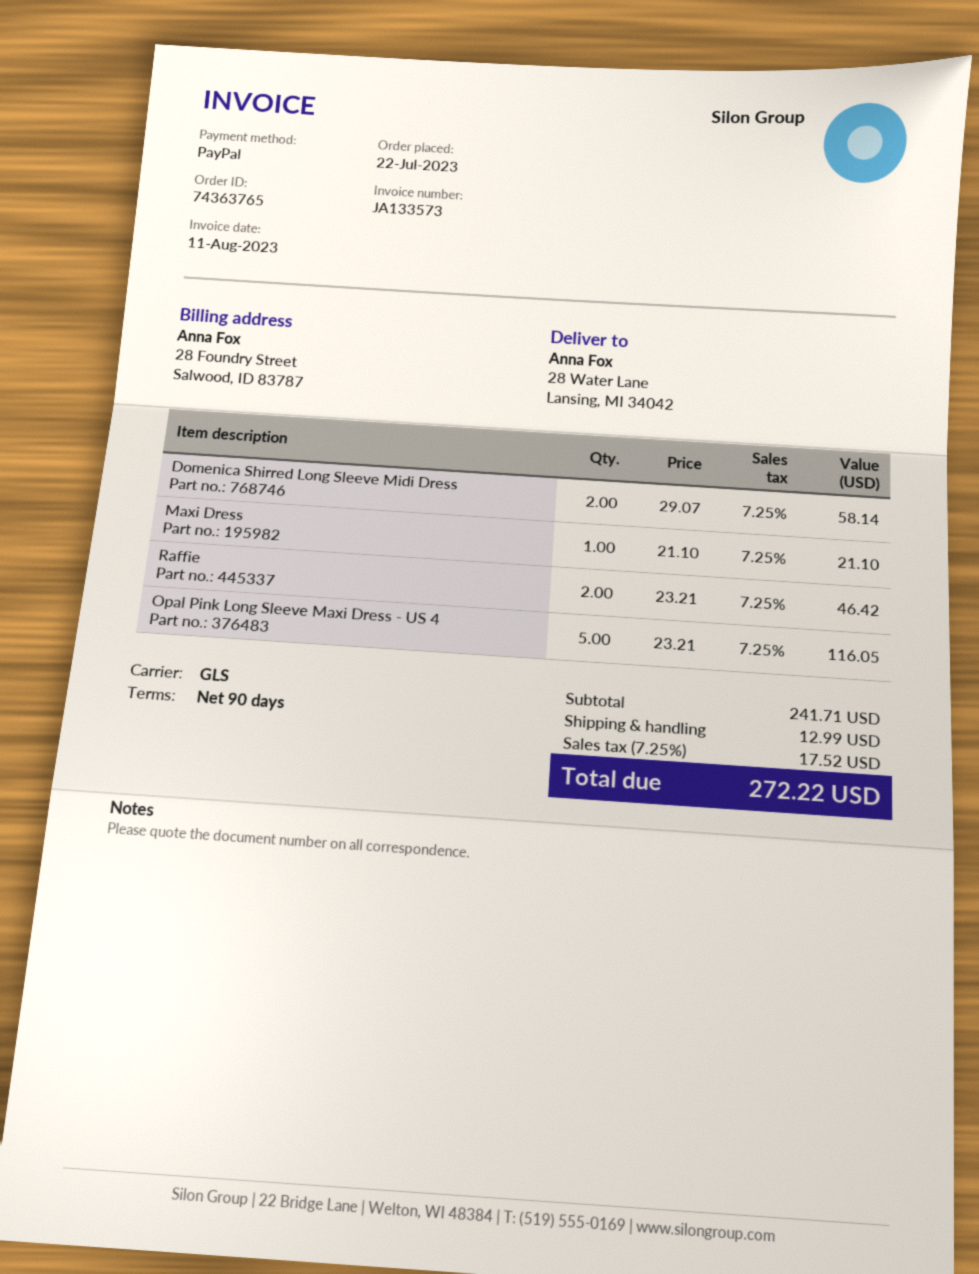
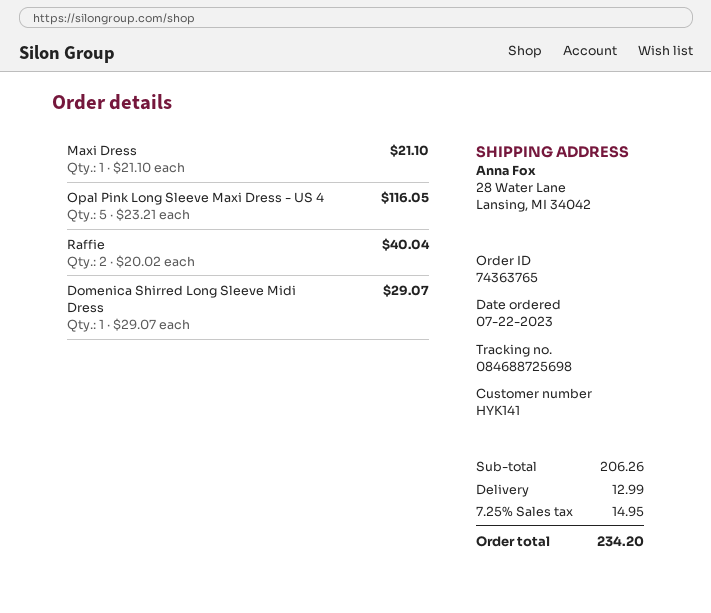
Domenica Shirred Long Sleeve Midi Dress: 2 x 29.07 = 58.14 -> 1 x 29.07 = 29.07
Raffie: 2 x 23.21 = 46.42 -> 2 x 20.02 = 40.04
subtotal: 241.71 -> 206.26
tax: 7.25% = 17.52 -> 7.25% = 14.95
total: 272.22 -> 234.20

